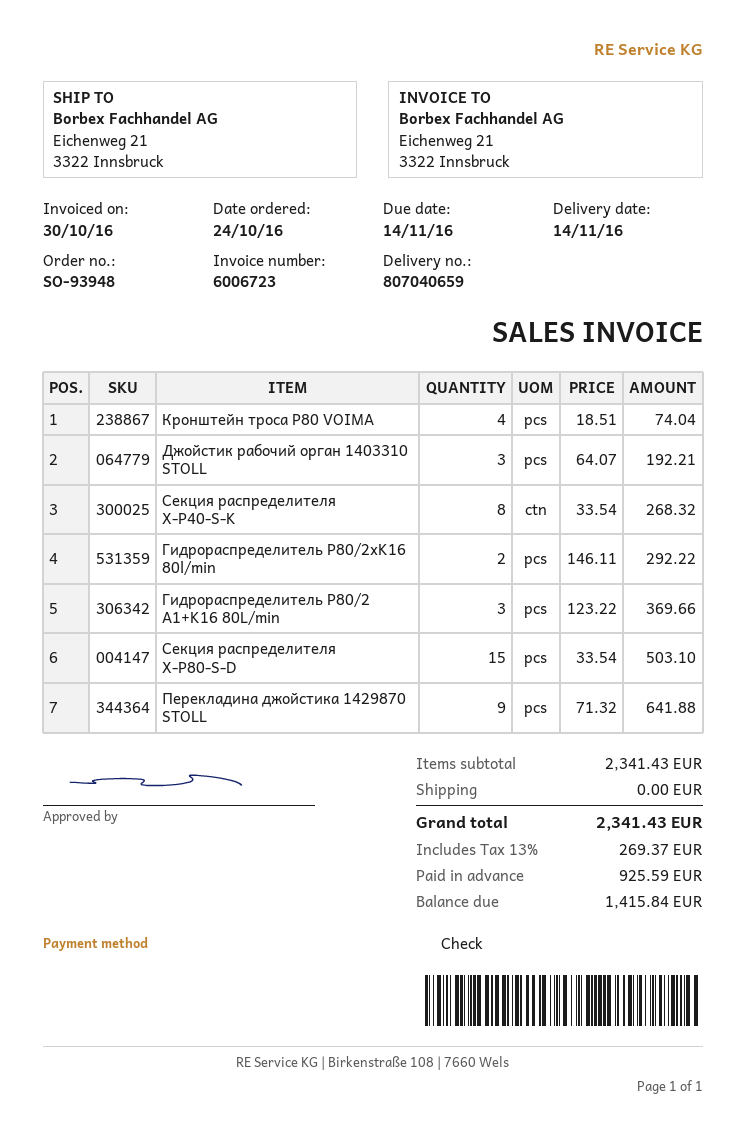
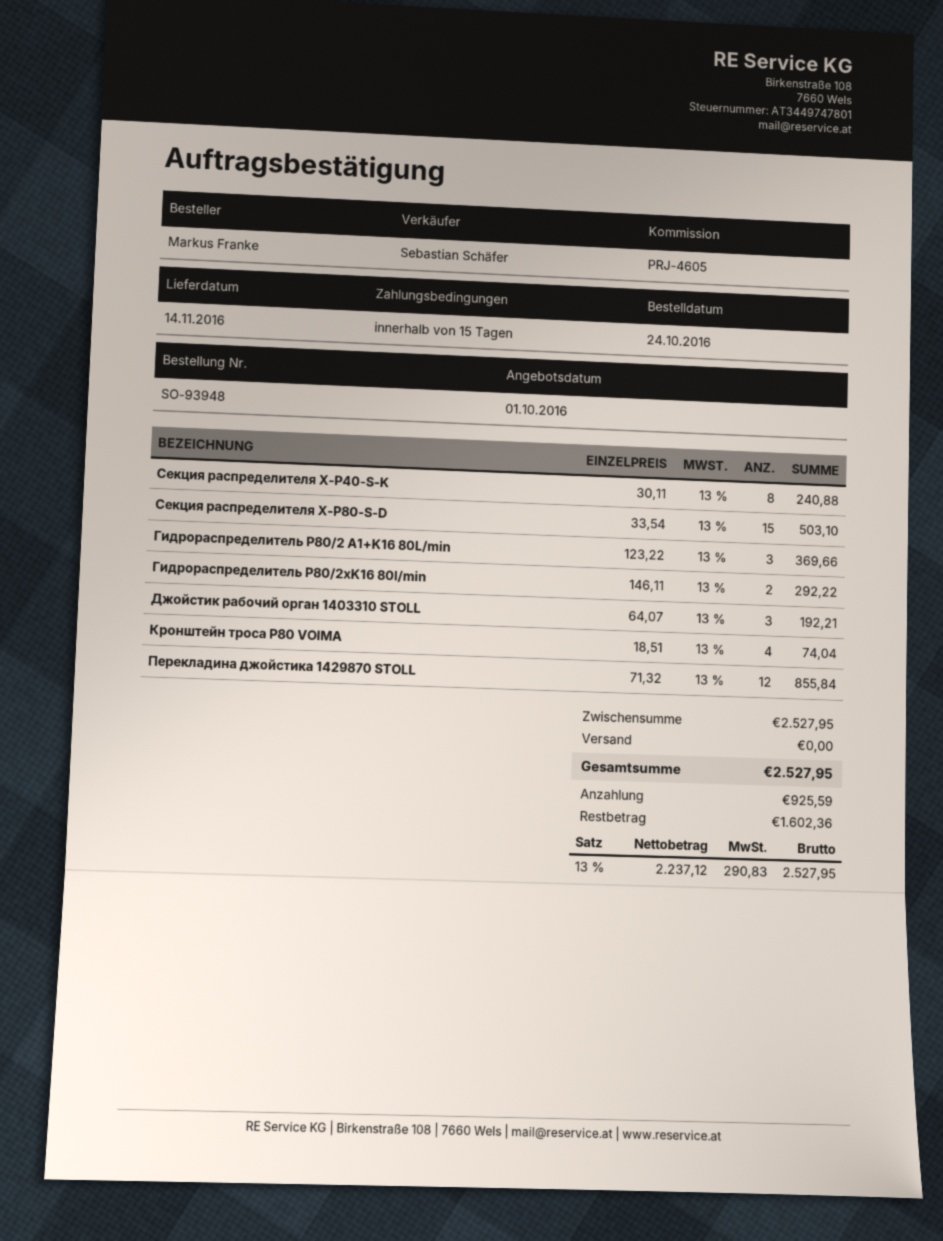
Cекция распределителя X-P40-S-K: 8 x 33.54 = 268.32 -> 8 x 30.11 = 240.88
Перекладина джойстика 1429870 STOLL: 9 x 71.32 = 641.88 -> 12 x 71.32 = 855.84
subtotal: 2341.43 -> 2527.95
tax: 13% = 269.37 -> 13% = 290.83
total: 2341.43 -> 2527.95
balance: 1415.84 -> 1602.36

